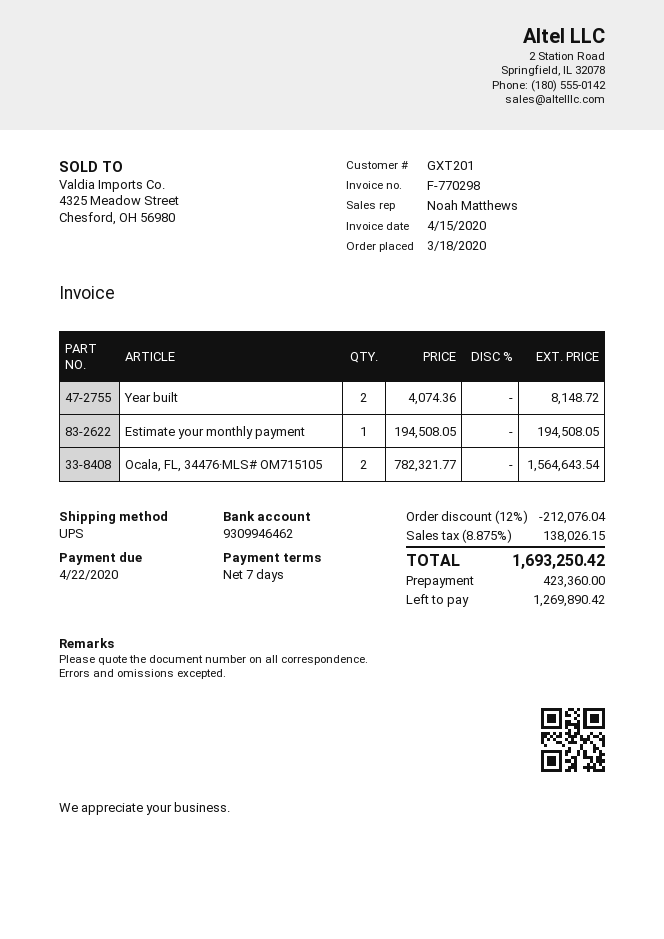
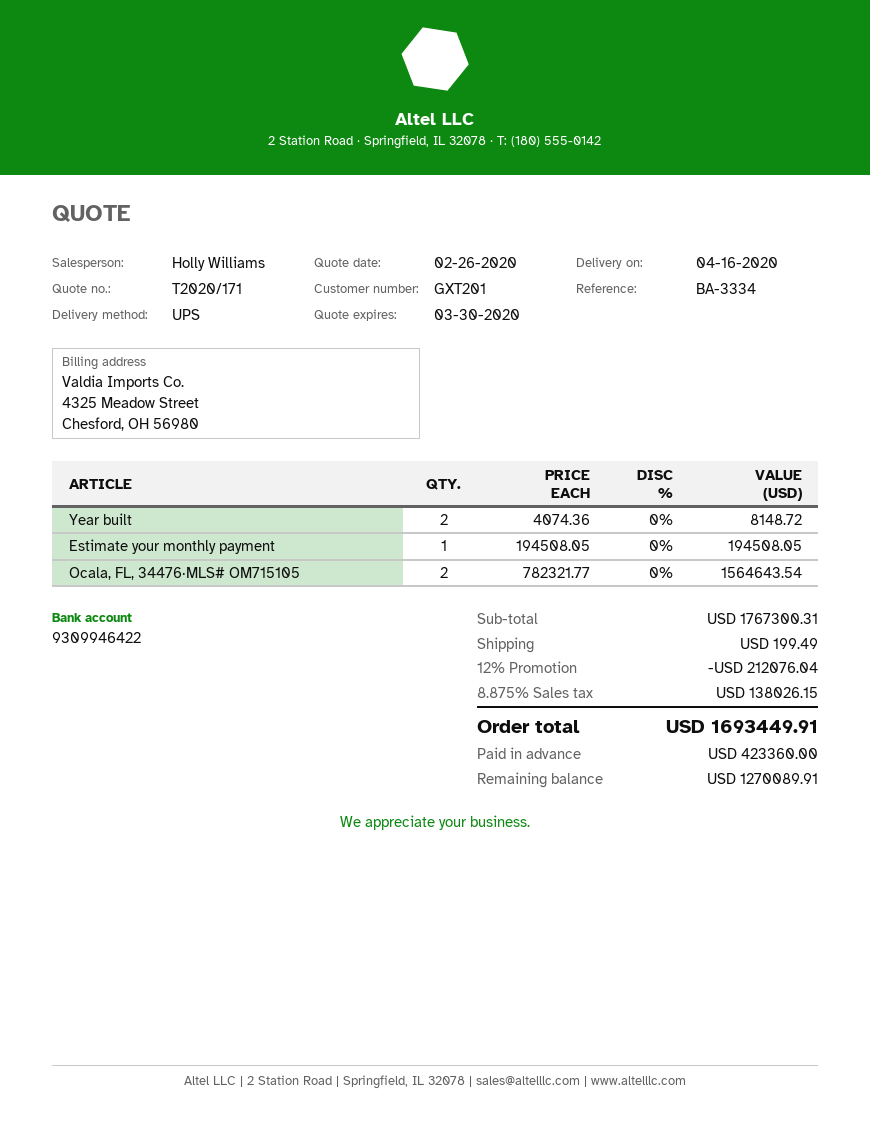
sales rep: Noah Matthews -> Holly Williams
bank account: 9309946462 -> 9309946422
shipping: none -> 199.49
total: 1693250.42 -> 1693449.91
balance: 1269890.42 -> 1270089.91

